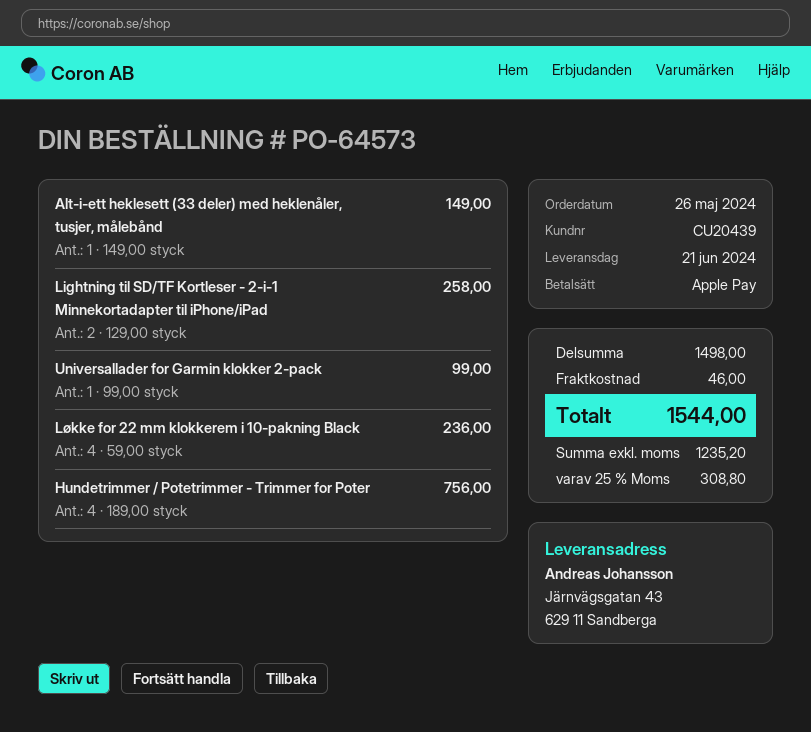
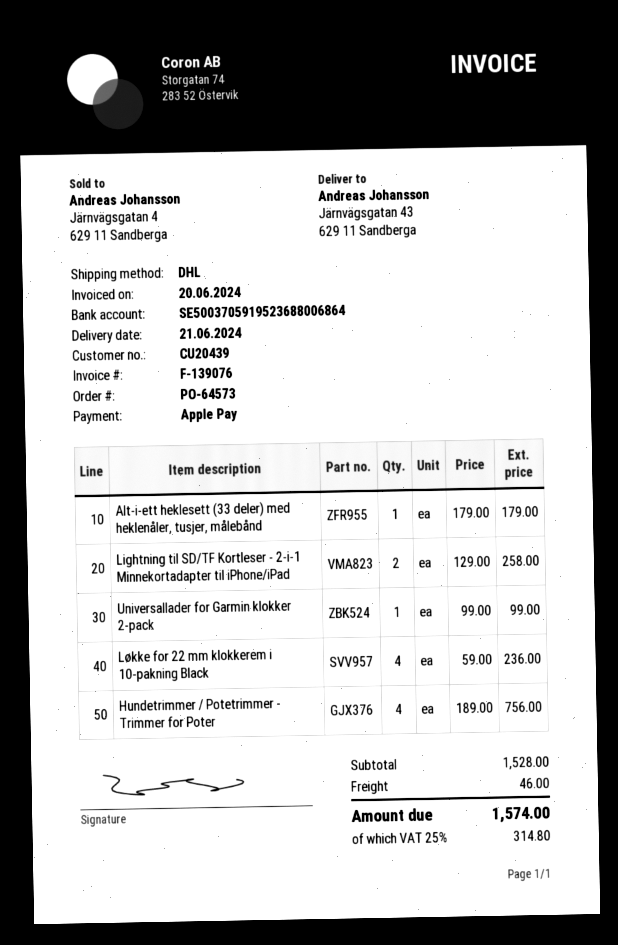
Alt-i-ett heklesett (33 deler) med heklenåler, tusjer, målebånd: 1 x 149.00 = 149.00 -> 1 x 179.00 = 179.00
subtotal: 1498.00 -> 1528.00
tax: 25% = 308.80 -> 25% = 314.80
total: 1544.00 -> 1574.00

